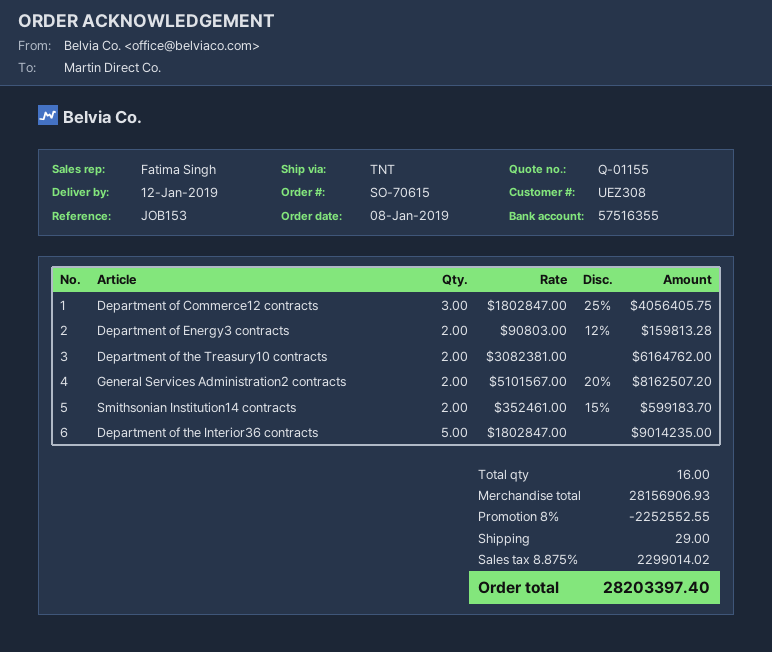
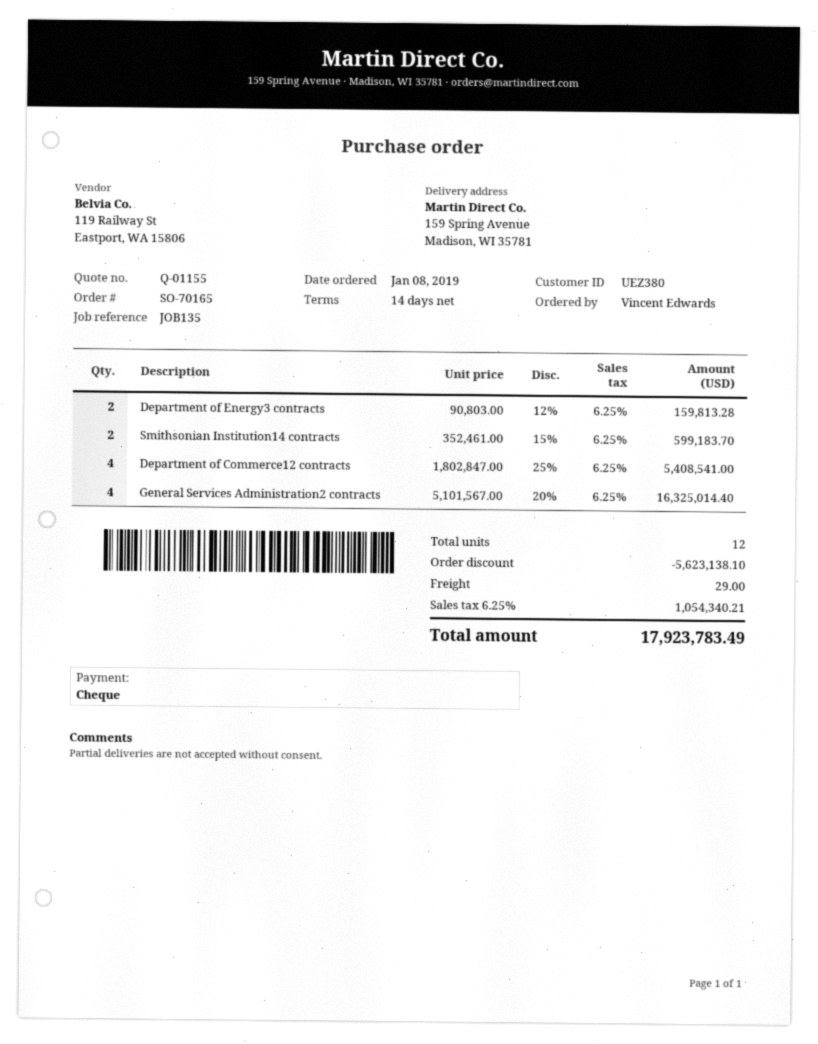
order number: SO-70615 -> SO-70165
customer number: UEZ308 -> UEZ380
reference: JOB153 -> JOB135
Department of Commerce12 contracts: 3 x 1802847.00 - 25% = 4056405.75 -> 4 x 1802847.00 - 25% = 5408541.00
Department of the Treasury10 contracts: 2 x 3082381.00 = 6164762.00 -> none
General Services Administration2 contracts: 2 x 5101567.00 - 20% = 8162507.20 -> 4 x 5101567.00 - 20% = 16325014.40
Department of the Interior36 contracts: 5 x 1802847.00 = 9014235.00 -> none
total quantity: 16 -> 12
discount: 2252552.55 -> 5623138.10
tax: 8.875% = 2299014.02 -> 6.25% = 1054340.21
total: 28203397.40 -> 17923783.49

